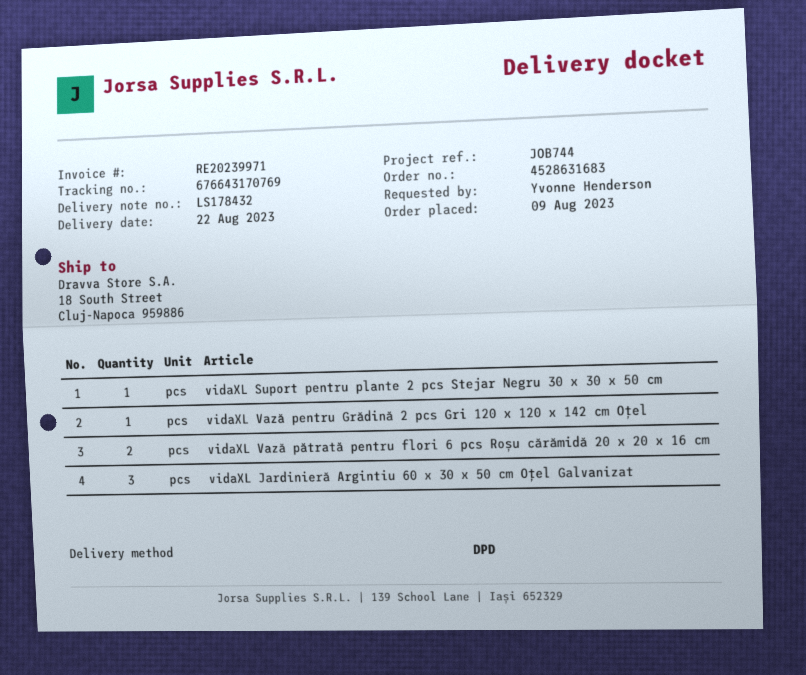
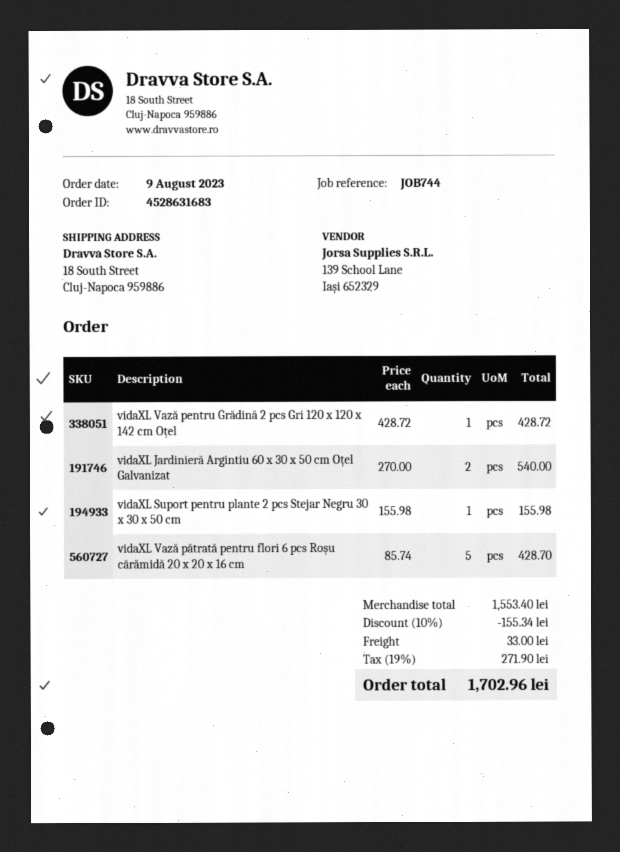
vidaXL Vază pătrată pentru flori 6 pcs Roșu cărămidă 20 x 20 x 16 cm: 2 -> 5
vidaXL Jardinieră Argintiu 60 x 30 x 50 cm Oțel Galvanizat: 3 -> 2

